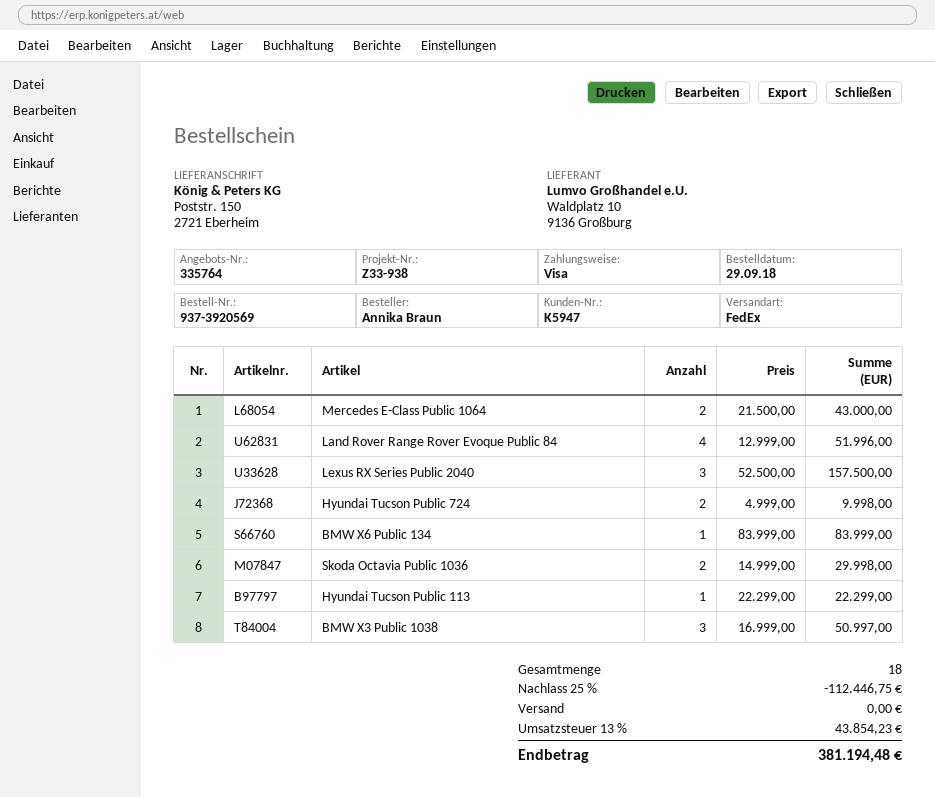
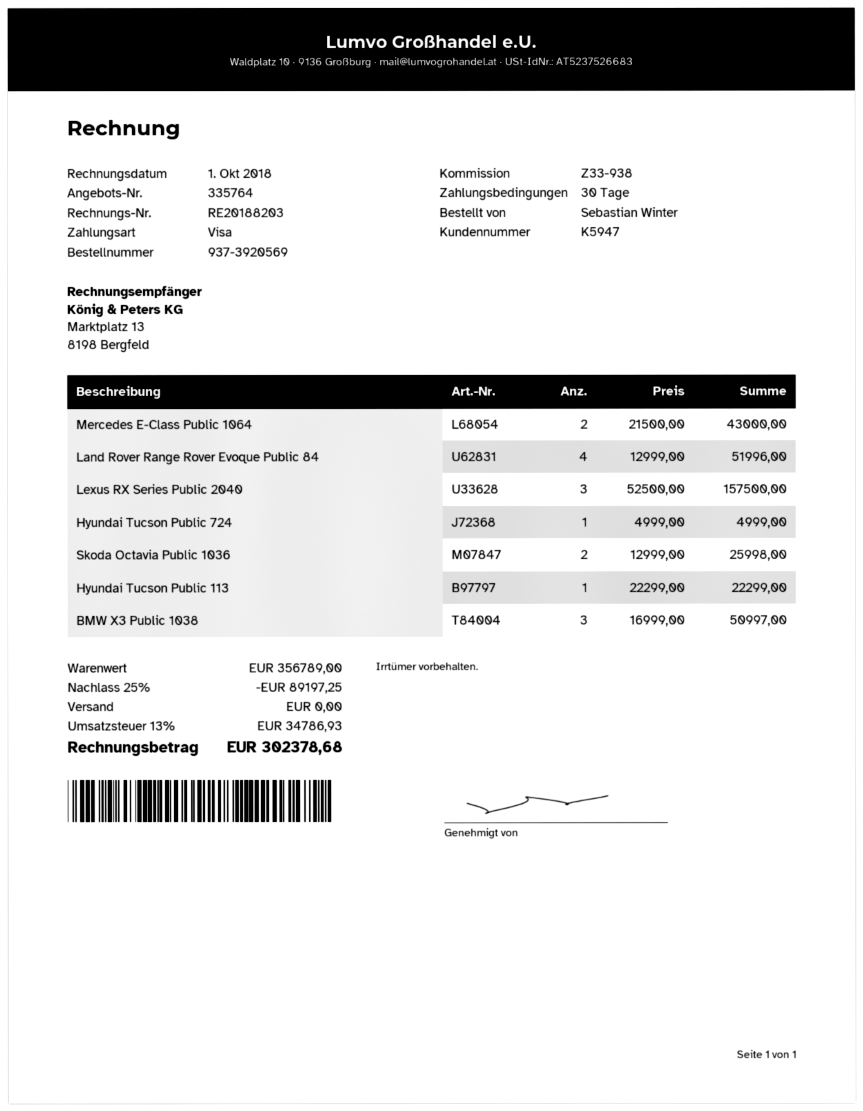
ordered by: Annika Braun -> Sebastian Winter
Hyundai Tucson Public 724: 2 x 4999.00 = 9998.00 -> 1 x 4999.00 = 4999.00
BMW X6 Public 134: 1 x 83999.00 = 83999.00 -> none
Skoda Octavia Public 1036: 2 x 14999.00 = 29998.00 -> 2 x 12999.00 = 25998.00
discount: 25% = 112446.75 -> 25% = 89197.25
tax: 13% = 43854.23 -> 13% = 34786.93
total: 381194.48 -> 302378.68

